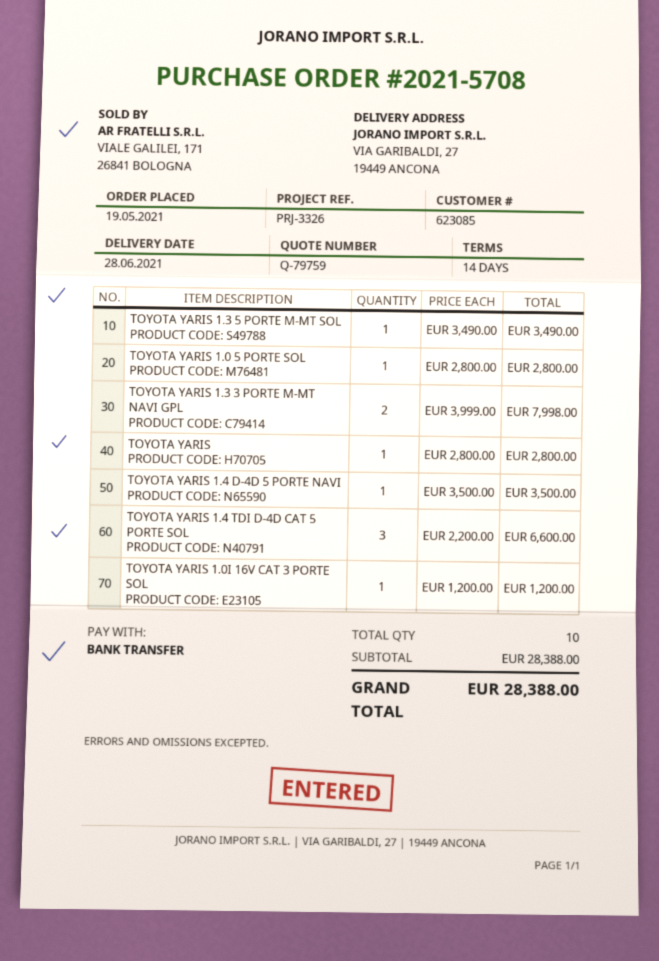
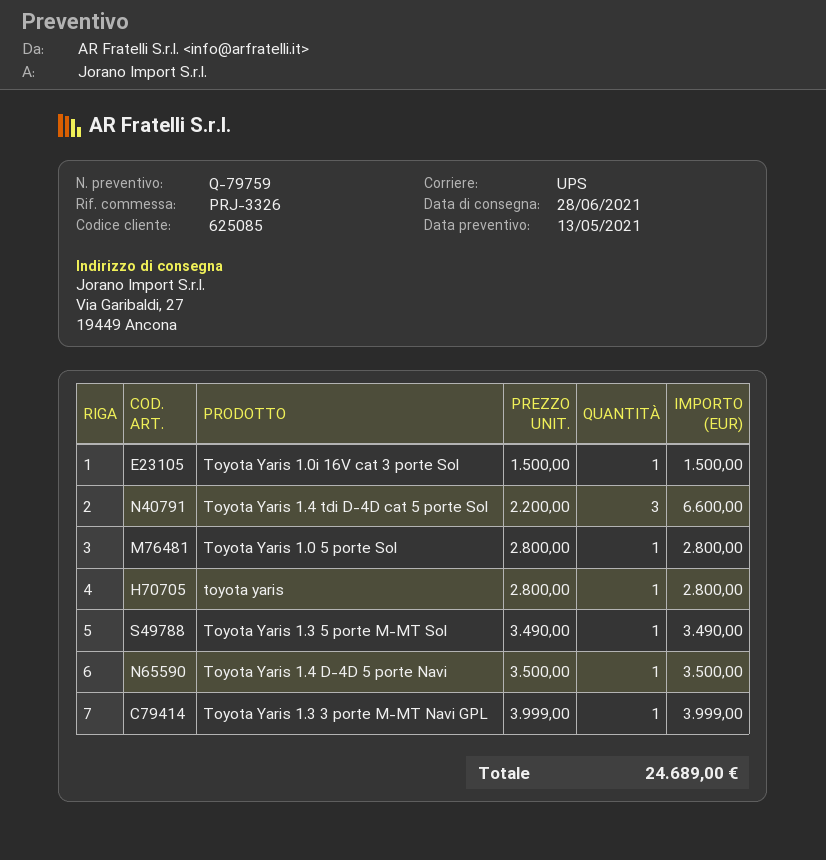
customer number: 623085 -> 625085
TOYOTA YARIS 1.3 3 PORTE M-MT NAVI GPL: 2 x 3999.00 = 7998.00 -> 1 x 3999.00 = 3999.00
TOYOTA YARIS 1.0I 16V CAT 3 PORTE SOL: 1 x 1200.00 = 1200.00 -> 1 x 1500.00 = 1500.00
total: 28388.00 -> 24689.00

